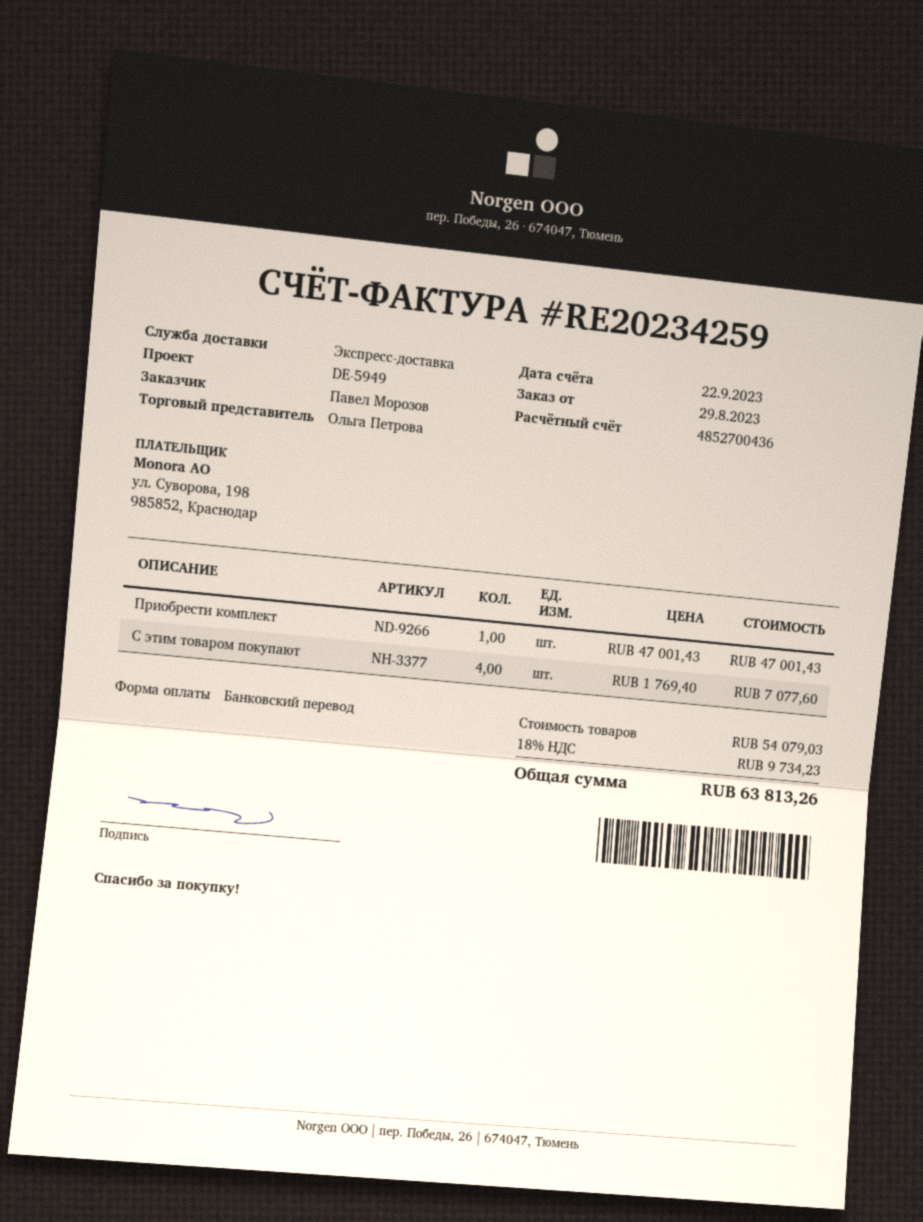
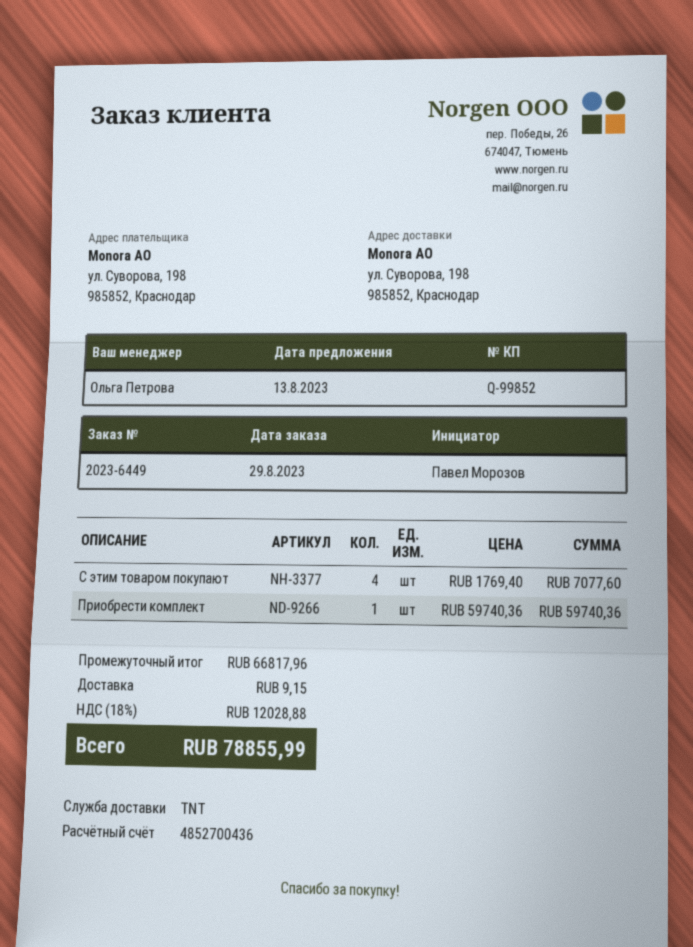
shipping method: express -> TNT
Приобрести комплект: 1 x 47001.43 = 47001.43 -> 1 x 59740.36 = 59740.36
subtotal: 54079.03 -> 66817.96
shipping: none -> 9.15
tax: 18% = 9734.23 -> 18% = 12028.88
total: 63813.26 -> 78855.99

